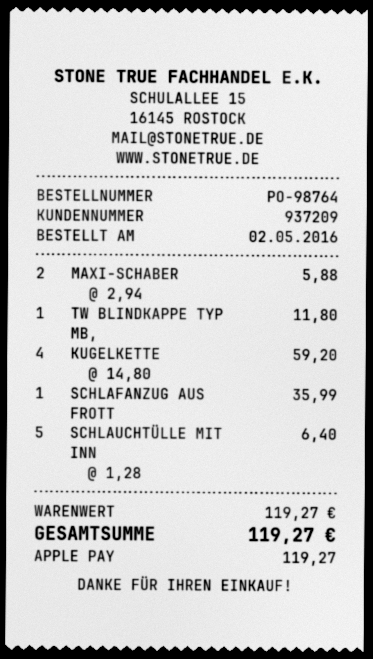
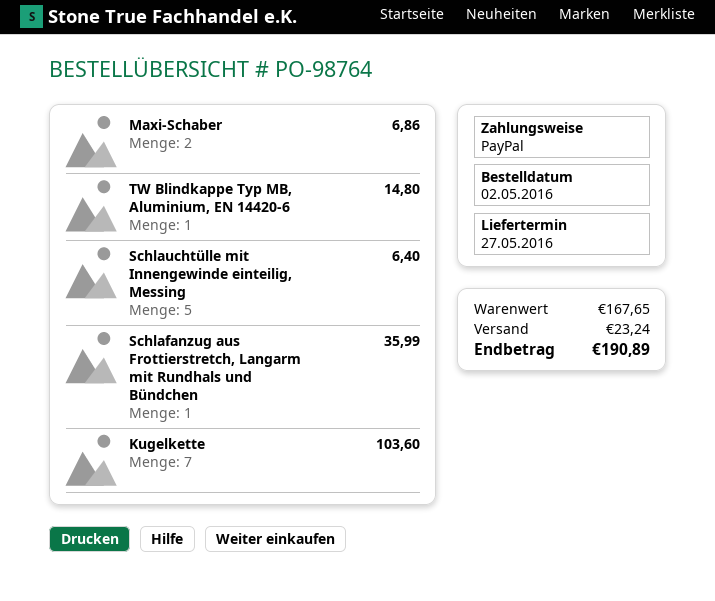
payment method: Apple Pay -> PayPal
MAXI-SCHABER: 2 for 5.88 -> 2 for 6.86
TW BLINDKAPPE TYP MB,: 1 for 11.80 -> 1 for 14.80
KUGELKETTE: 4 for 59.20 -> 7 for 103.60
subtotal: 119.27 -> 167.65
shipping: none -> 23.24
total: 119.27 -> 190.89

